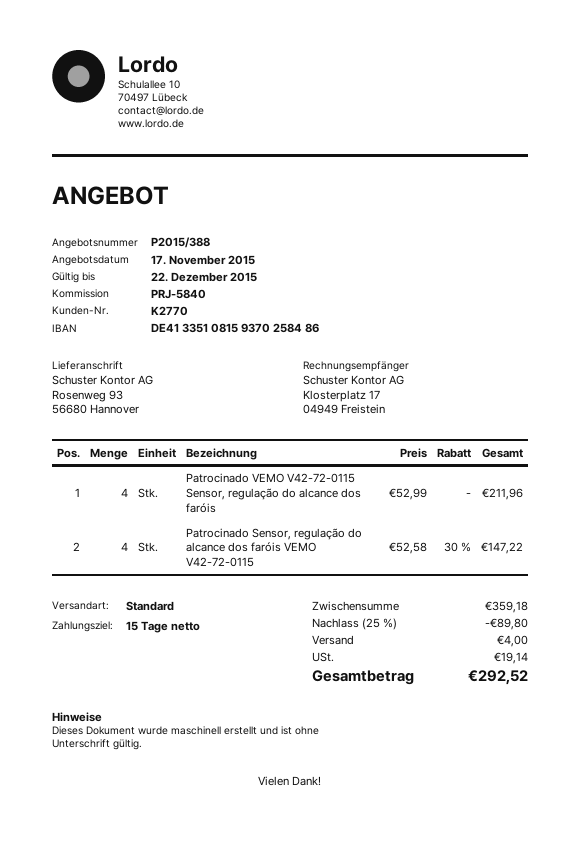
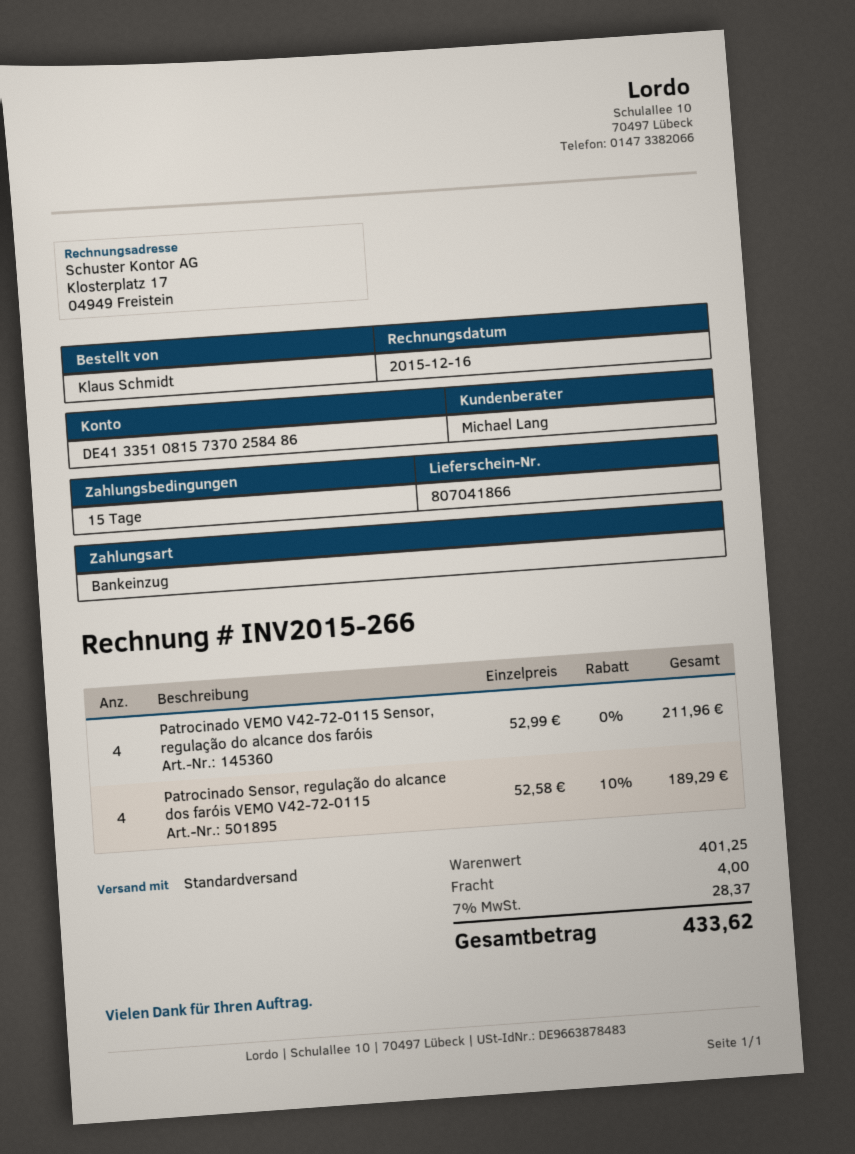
bank account: DE41335108159370258486 -> DE41335108157370258486
Patrocinado Sensor, regulação do alcance dos faróis VEMO V42-72-0115: 4 x 52.58 - 30% = 147.22 -> 4 x 52.58 - 10% = 189.29
subtotal: 359.18 -> 401.25
discount: 25% = 89.80 -> none
tax: 19.14 -> 28.37
total: 292.52 -> 433.62

